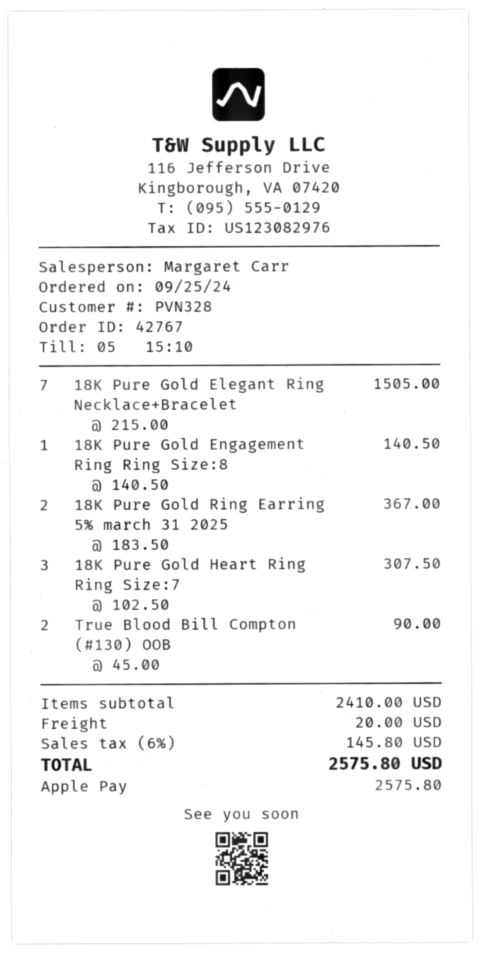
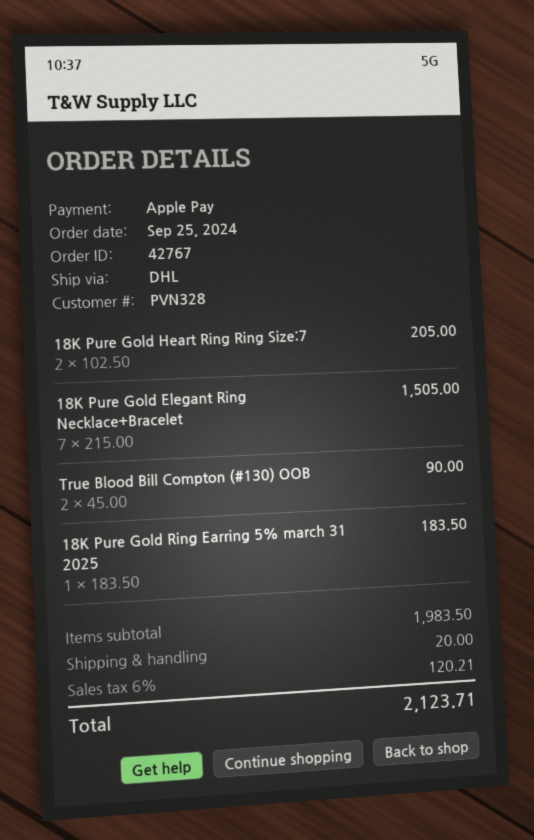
18K Pure Gold Engagement Ring Ring Size:8: 1 x 140.50 = 140.50 -> none
18K Pure Gold Ring Earring 5% march 31 2025: 2 x 183.50 = 367.00 -> 1 x 183.50 = 183.50
18K Pure Gold Heart Ring Ring Size:7: 3 x 102.50 = 307.50 -> 2 x 102.50 = 205.00
subtotal: 2410.00 -> 1983.50
tax: 6% = 145.80 -> 6% = 120.21
total: 2575.80 -> 2123.71

